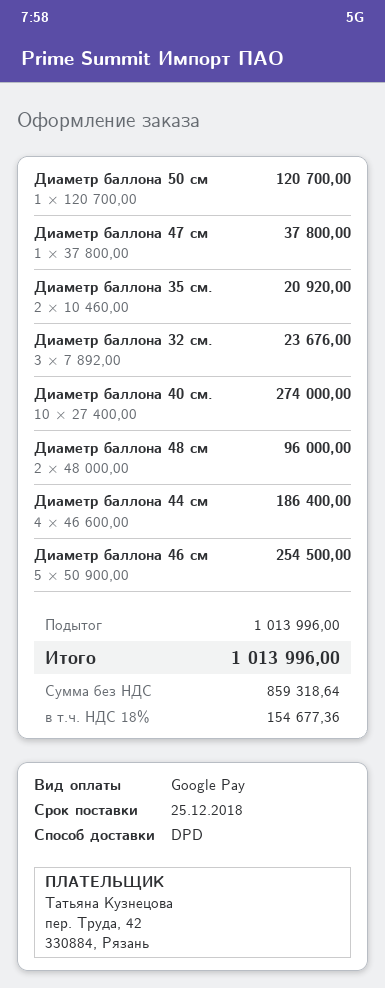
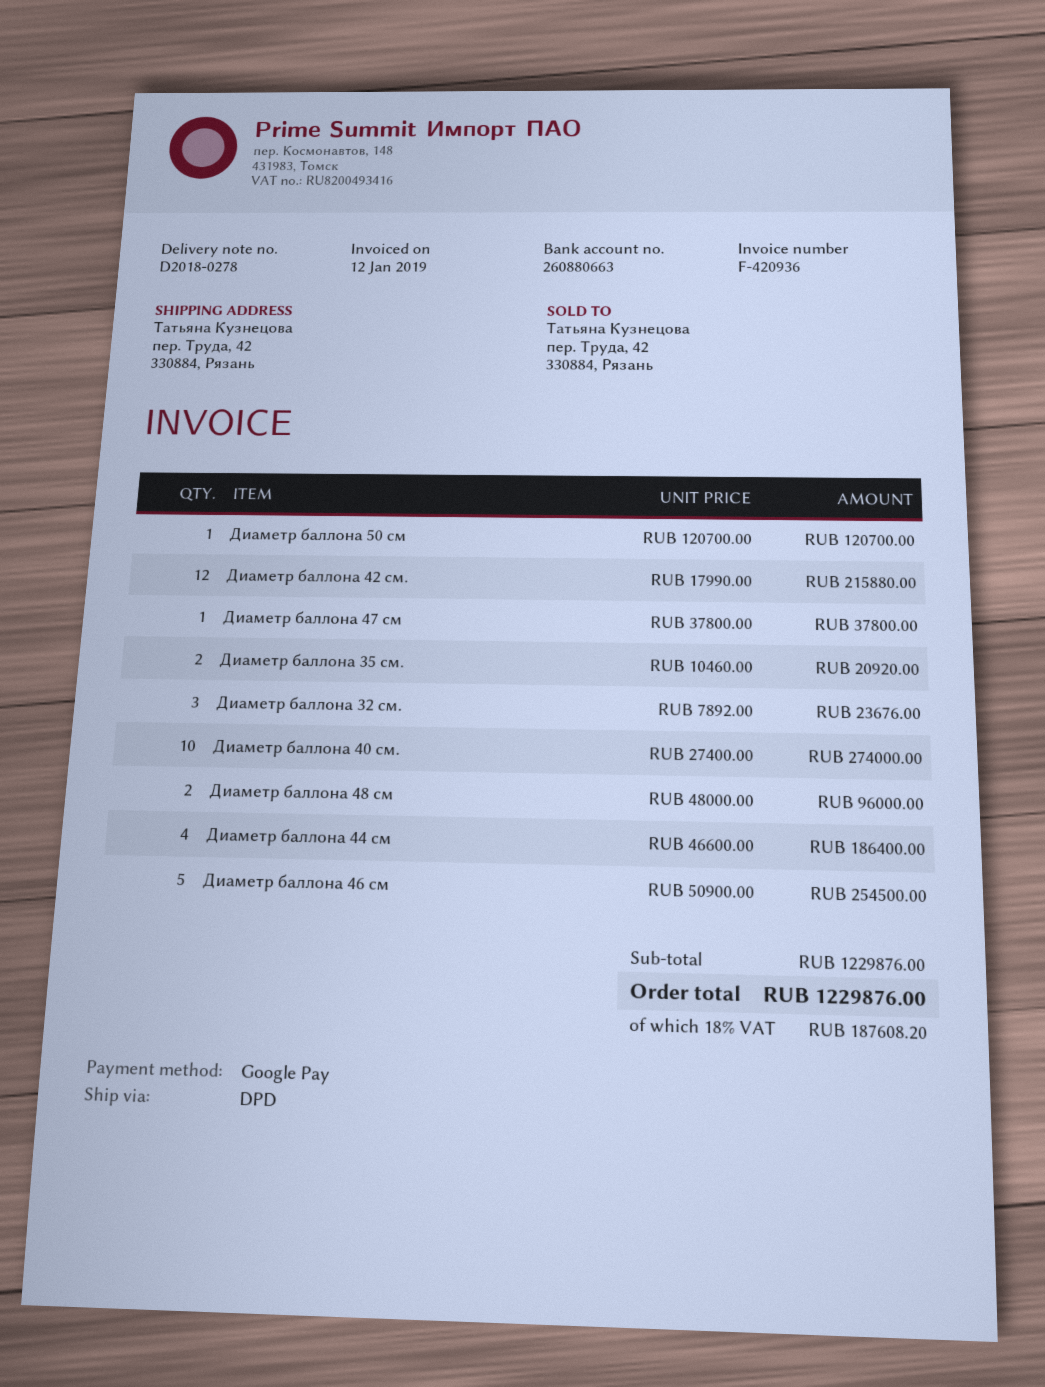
Диаметр баллона 42 см.: none -> 12 x 17990.00 = 215880.00
subtotal: 1013996.00 -> 1229876.00
tax: 18% = 154677.36 -> 18% = 187608.20
total: 1013996.00 -> 1229876.00

